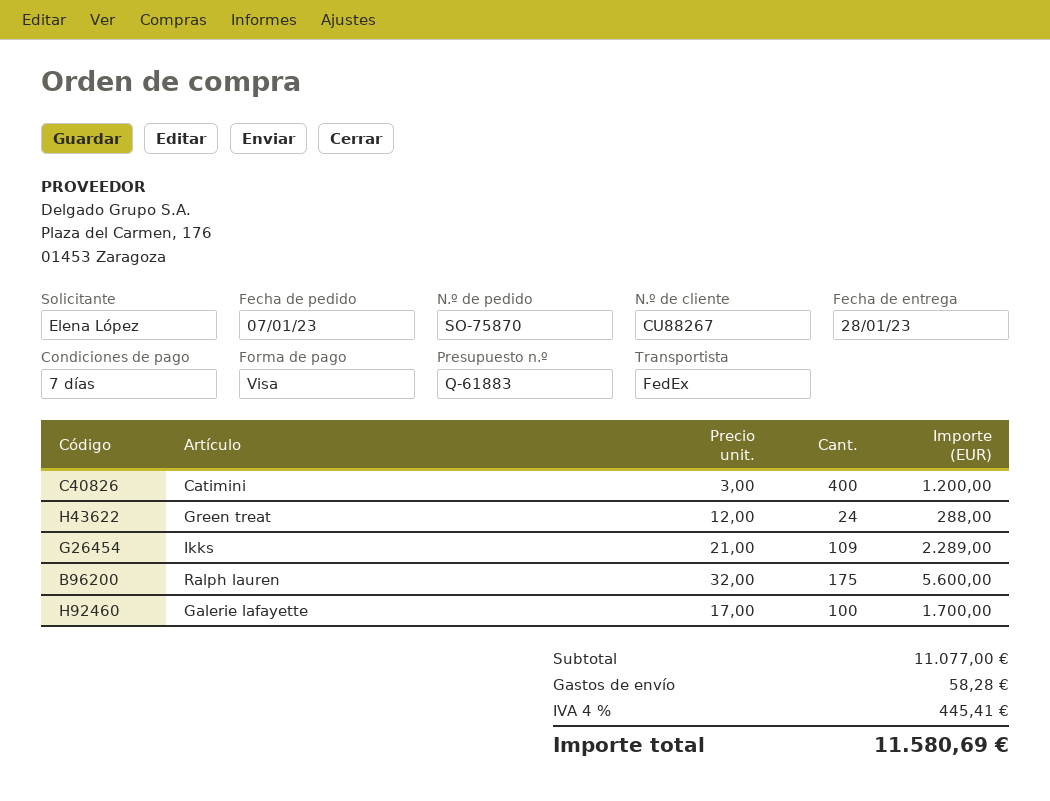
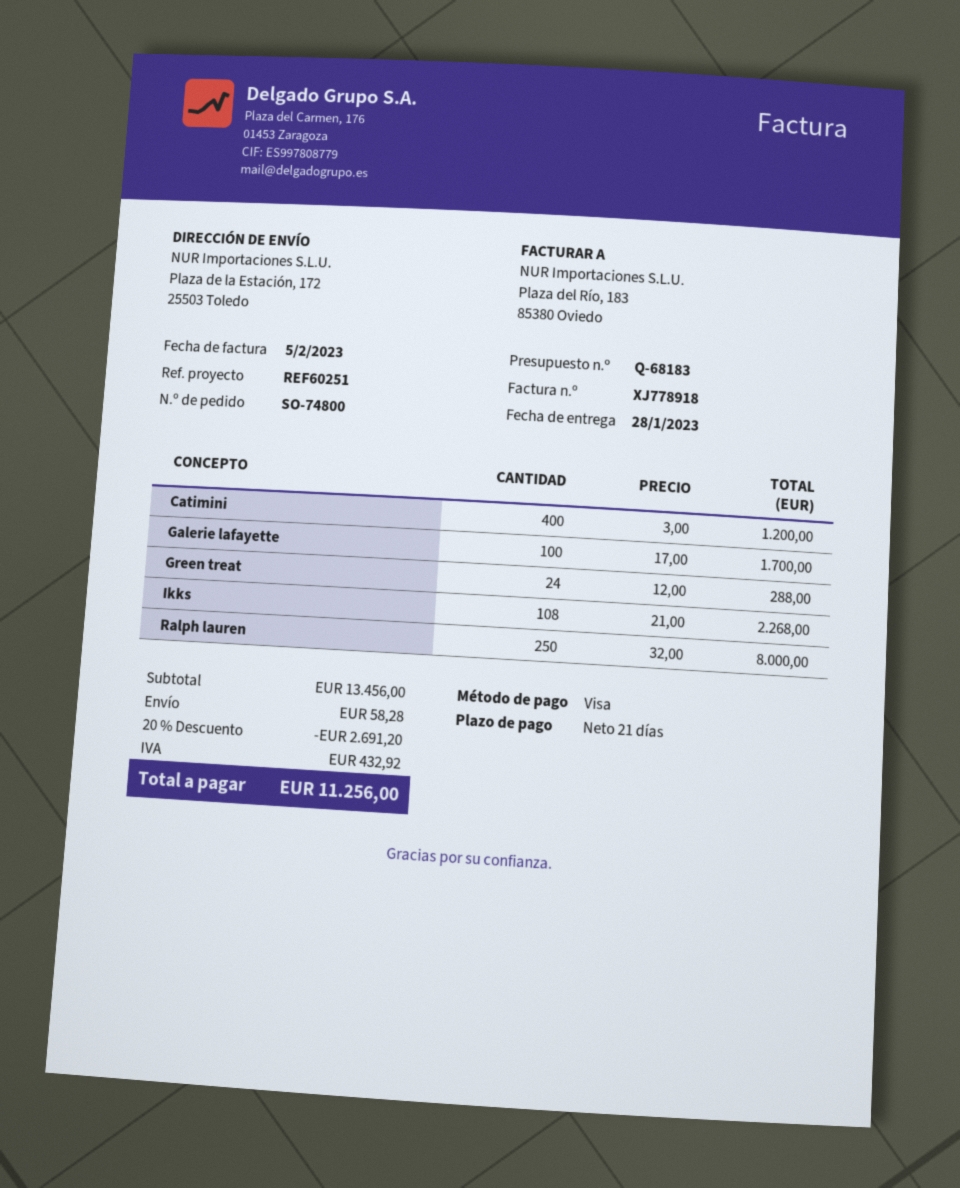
quote number: Q-61883 -> Q-68183
order number: SO-75870 -> SO-74800
payment terms: 7 days -> 21 days
Ikks: 109 x 21.00 = 2289.00 -> 108 x 21.00 = 2268.00
Ralph lauren: 175 x 32.00 = 5600.00 -> 250 x 32.00 = 8000.00
subtotal: 11077.00 -> 13456.00
discount: none -> 20% = 2691.20
tax: 445.41 -> 432.92
total: 11580.69 -> 11256.00

